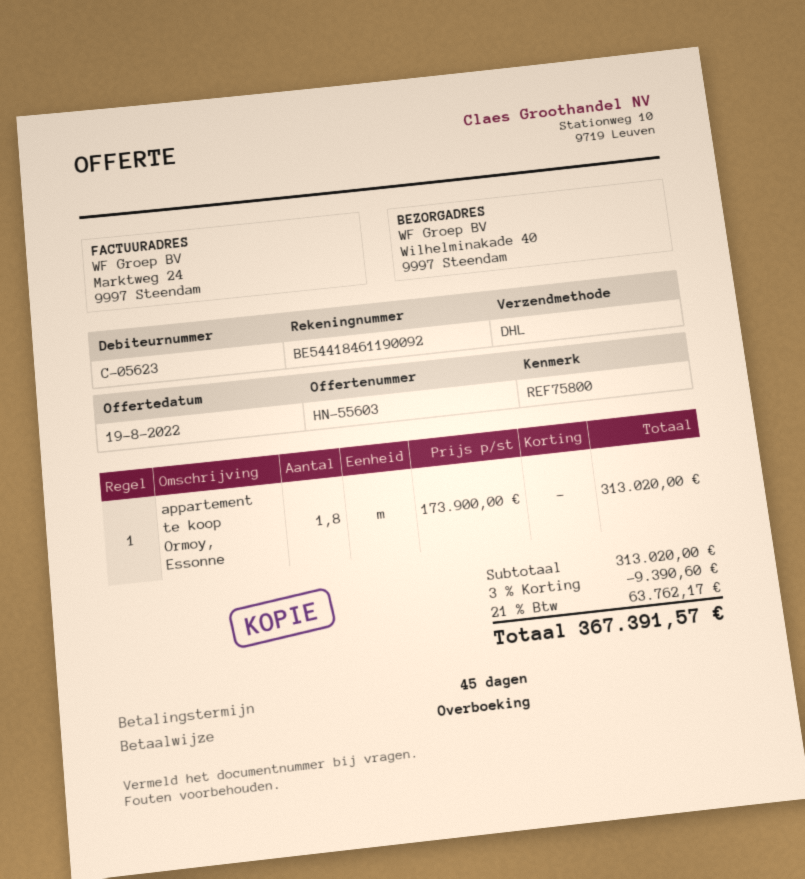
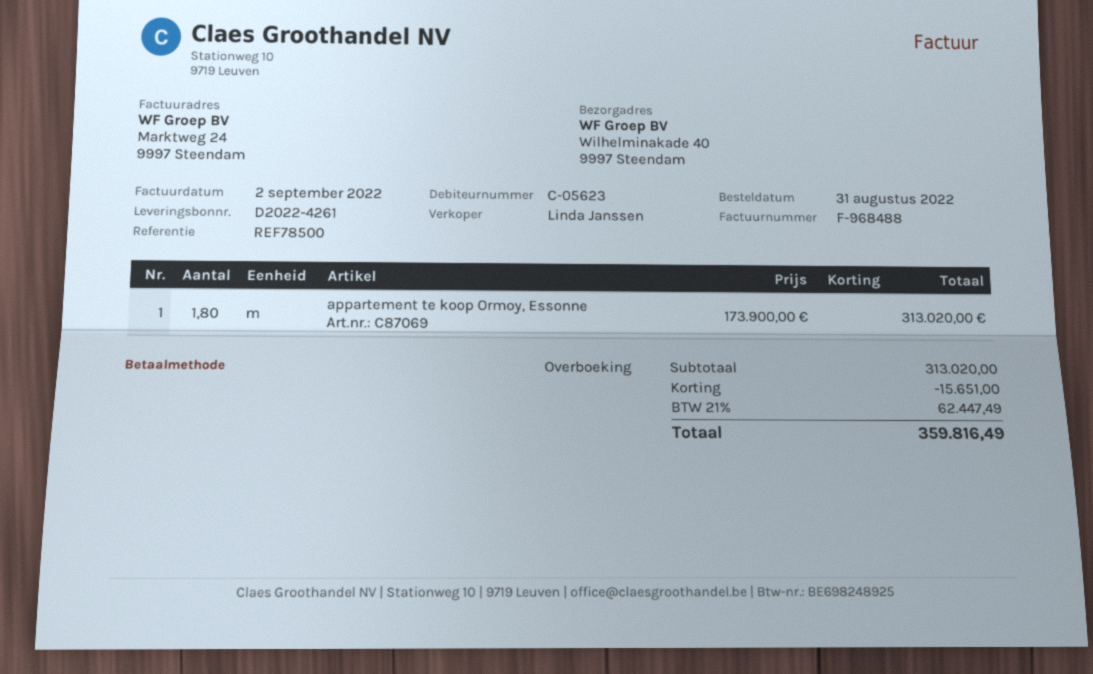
reference: REF75800 -> REF78500
discount: 9390.60 -> 15651.00
tax: 21% = 63762.17 -> 21% = 62447.49
total: 367391.57 -> 359816.49

